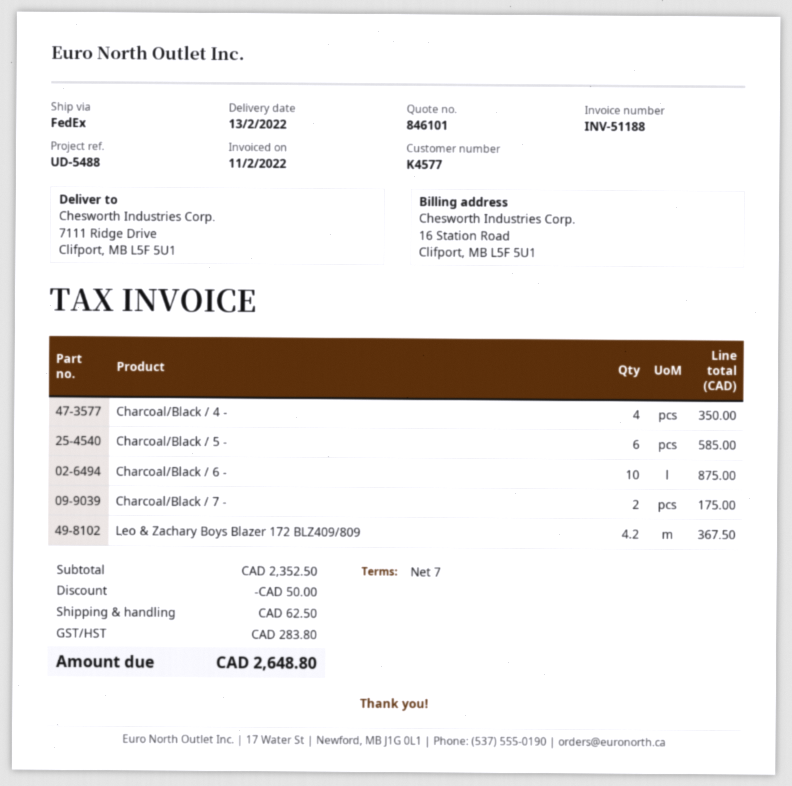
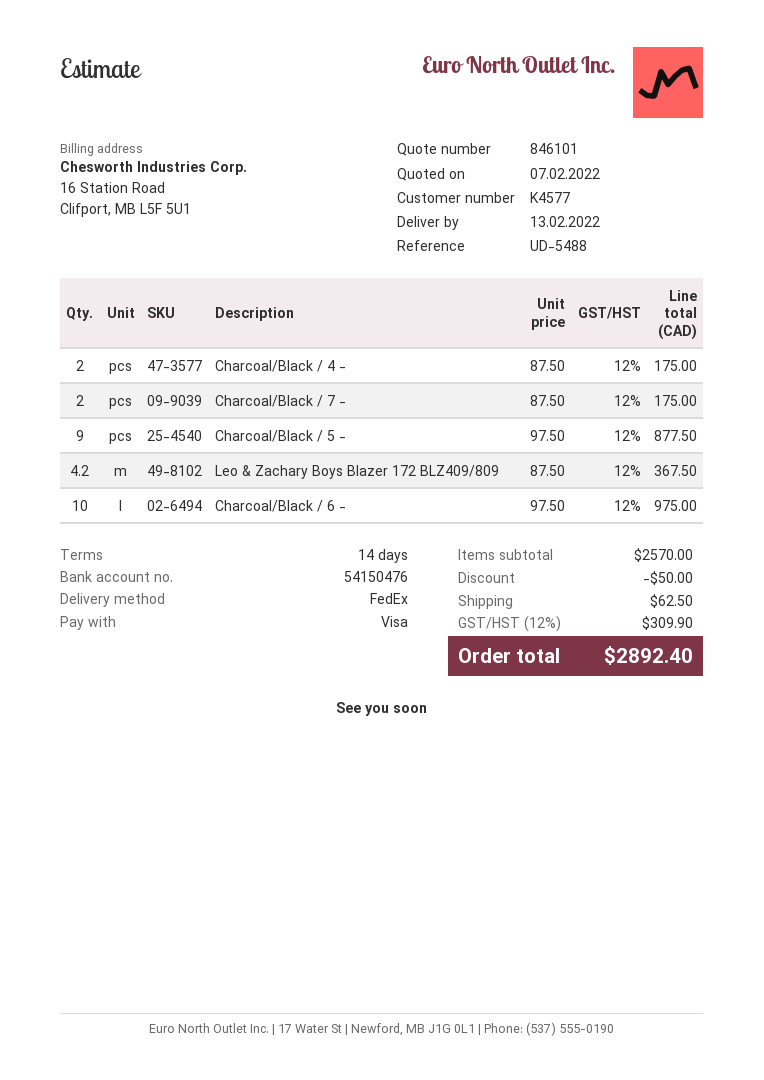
payment terms: 7 days -> 14 days
Charcoal/Black / 4 -: 4 for 350.00 -> 2 for 175.00
Charcoal/Black / 5 -: 6 for 585.00 -> 9 for 877.50
Charcoal/Black / 6 -: 10 for 875.00 -> 10 for 975.00
subtotal: 2352.50 -> 2570.00
tax: 283.80 -> 309.90
total: 2648.80 -> 2892.40

